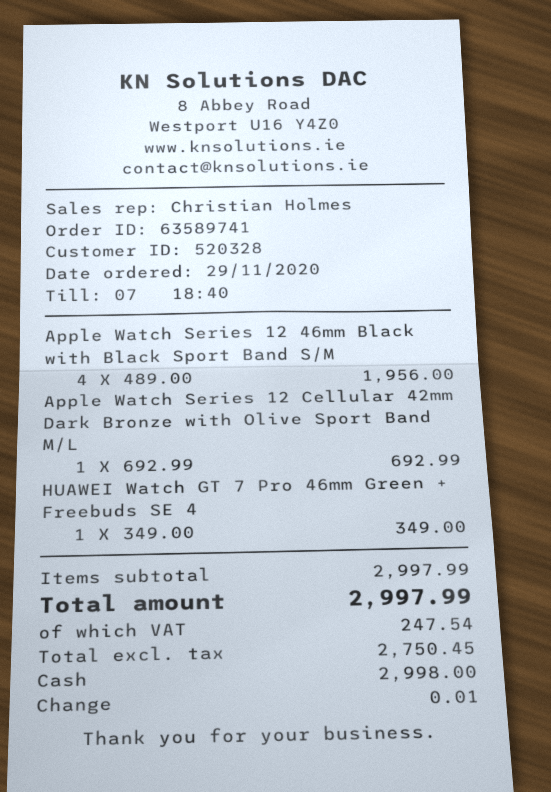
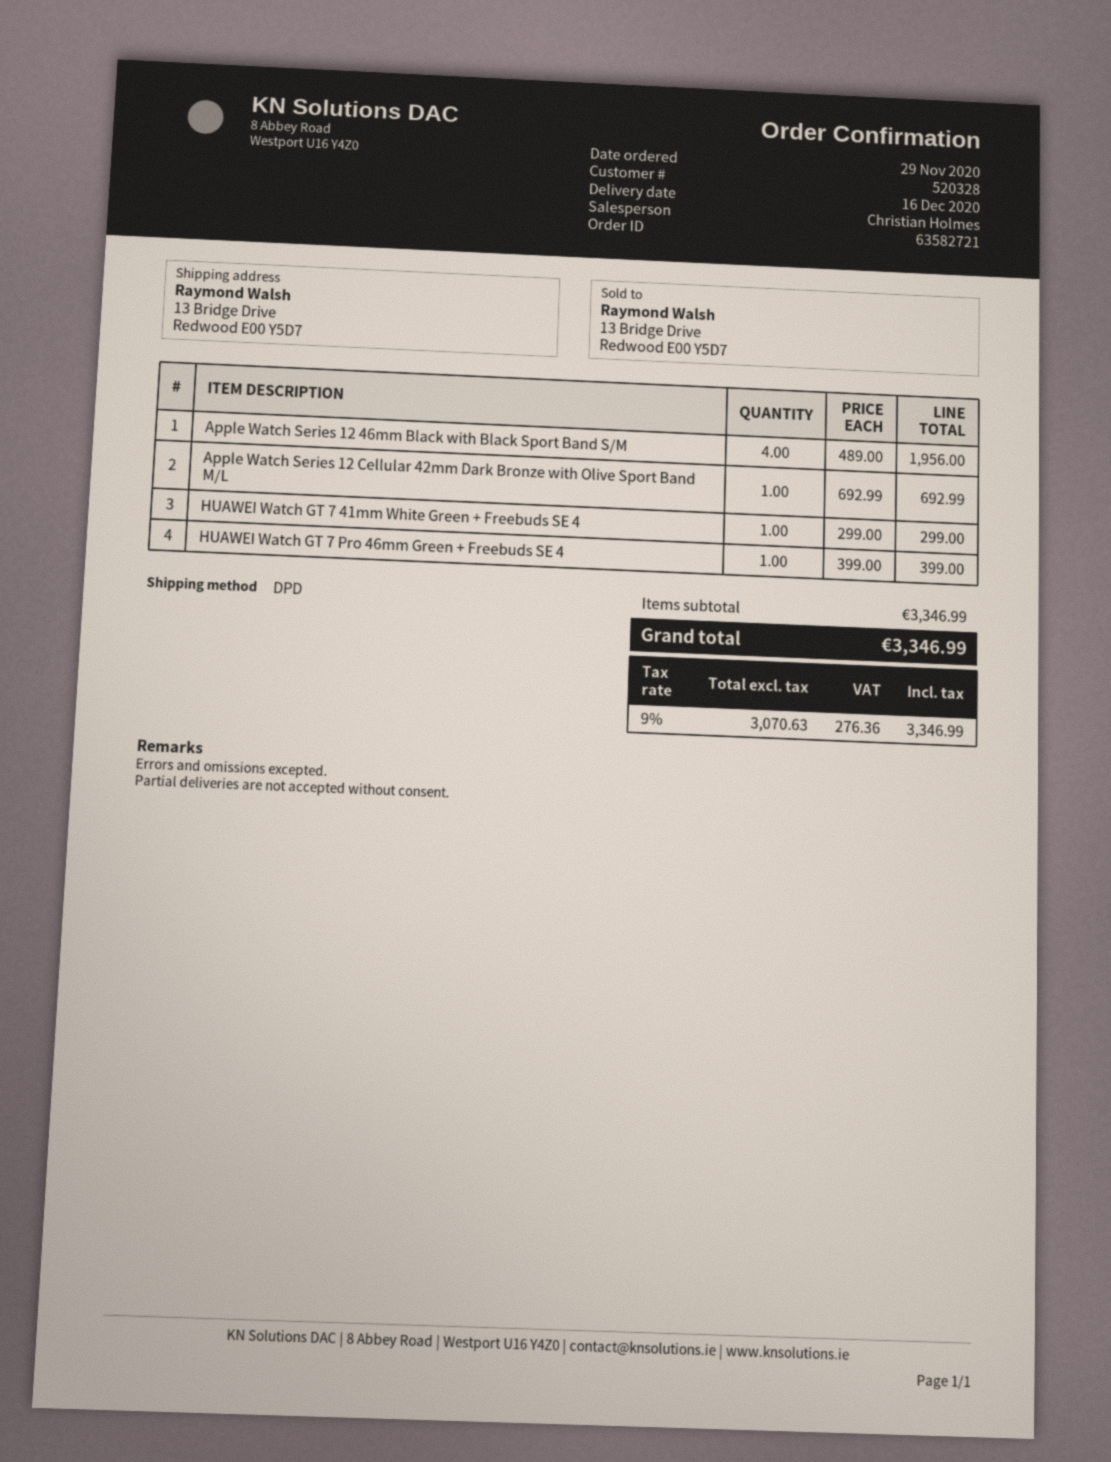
order number: 63589741 -> 63582721
HUAWEI Watch GT 7 Pro 46mm Green + Freebuds SE 4: 1 x 349.00 = 349.00 -> 1 x 399.00 = 399.00
HUAWEI Watch GT 7 41mm White Green + Freebuds SE 4: none -> 1 x 299.00 = 299.00
subtotal: 2997.99 -> 3346.99
net: 2750.45 -> 3070.63
tax: 247.54 -> 276.36
total: 2997.99 -> 3346.99

